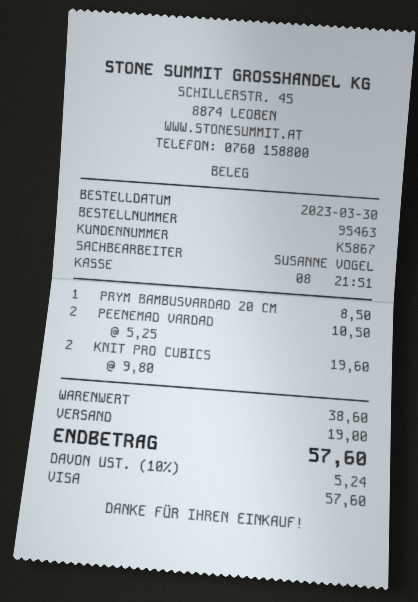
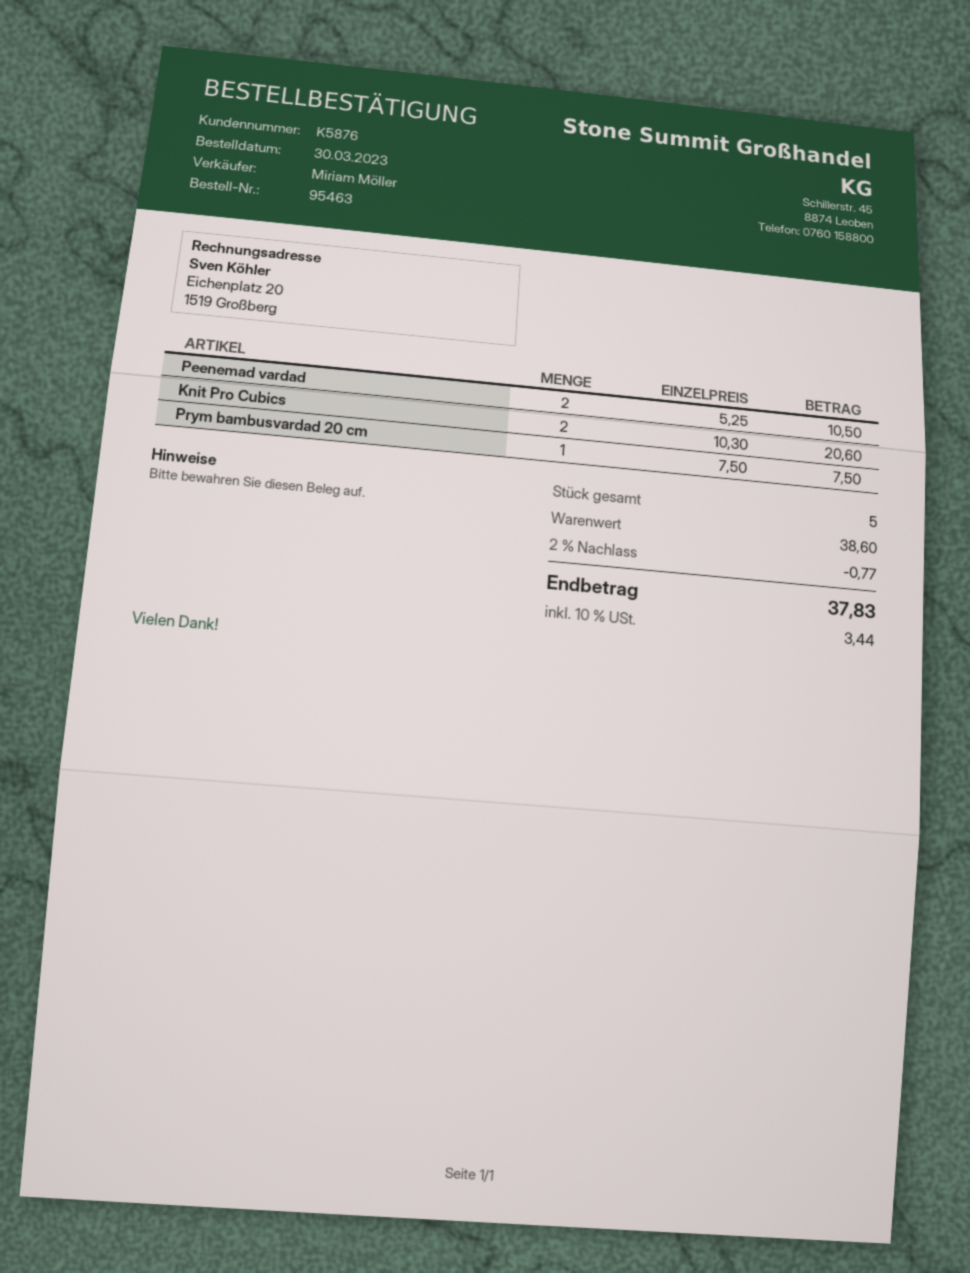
customer number: K5867 -> K5876
sales rep: SUSANNE VOGEL -> Miriam Möller
PRYM BAMBUSVARDAD 20 CM: 1 x 8.50 = 8.50 -> 1 x 7.50 = 7.50
KNIT PRO CUBICS: 2 x 9.80 = 19.60 -> 2 x 10.30 = 20.60
discount: none -> 2% = 0.77
shipping: 19.00 -> none
tax: 10% = 5.24 -> 10% = 3.44
total: 57.60 -> 37.83

